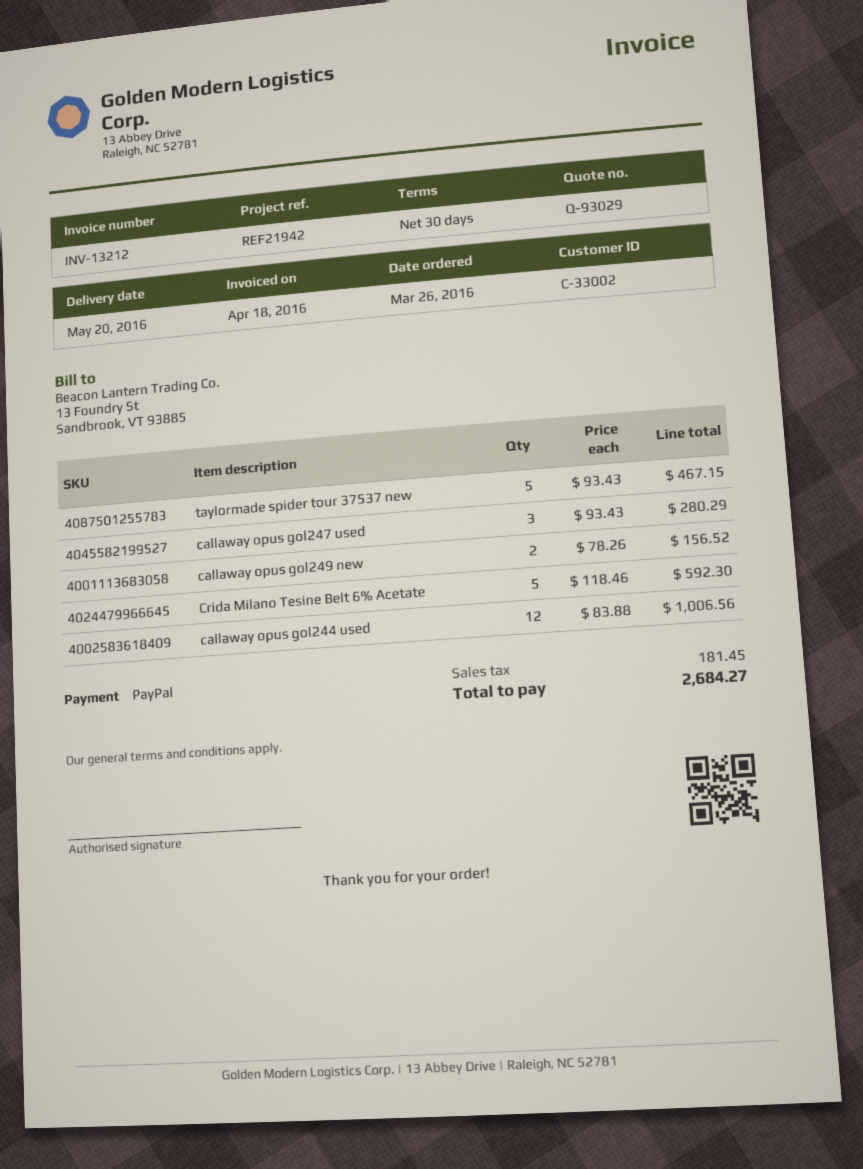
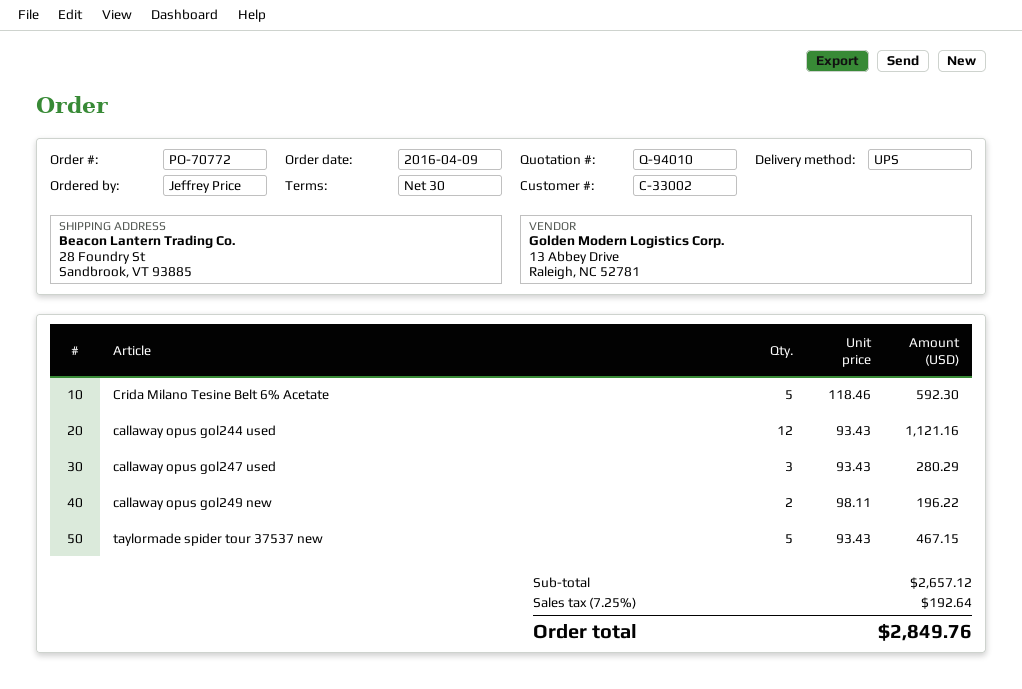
quote number: Q-93029 -> Q-94010
order date: 2016-03-26 -> 2016-04-09
callaway opus gol249 new: 2 x 78.26 = 156.52 -> 2 x 98.11 = 196.22
callaway opus gol244 used: 12 x 83.88 = 1006.56 -> 12 x 93.43 = 1121.16
tax: 181.45 -> 192.64
total: 2684.27 -> 2849.76

